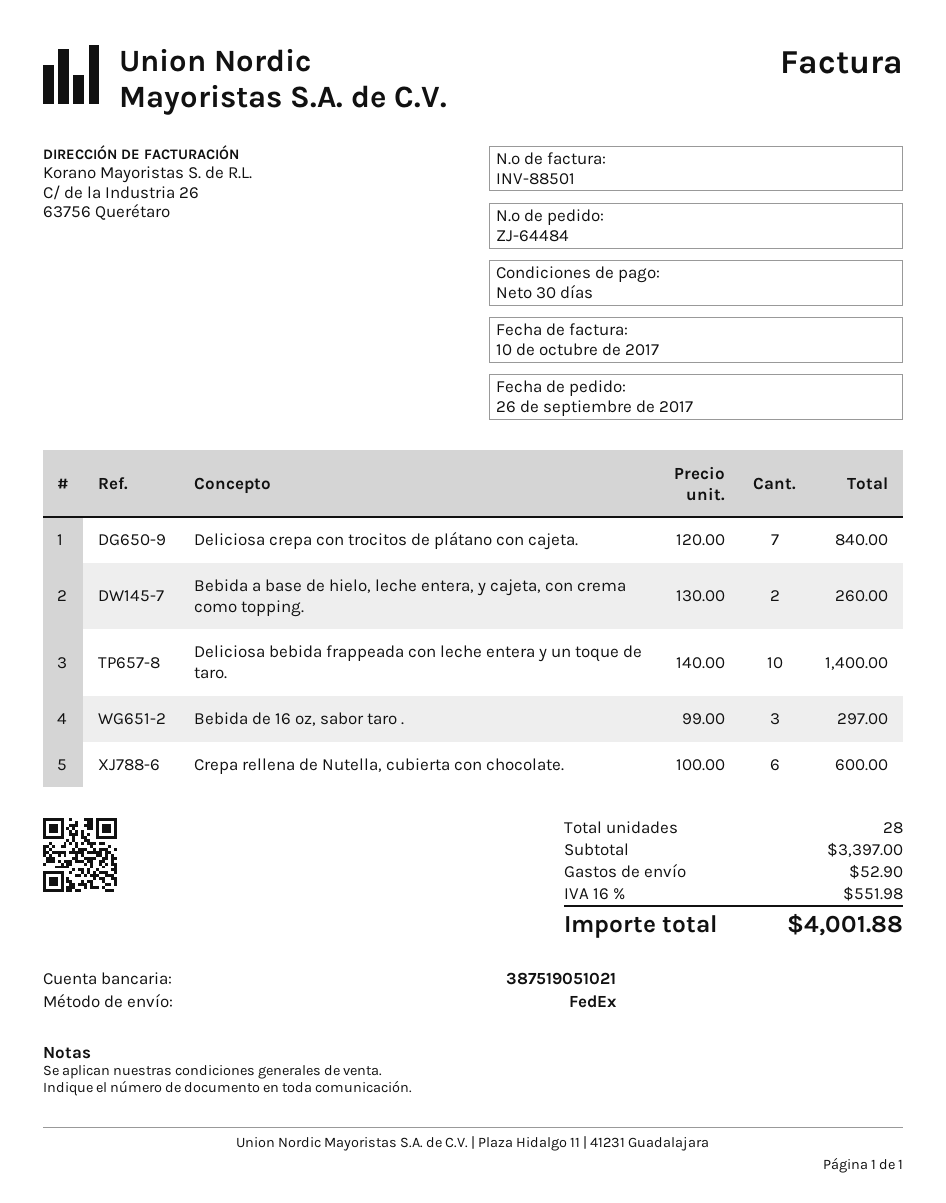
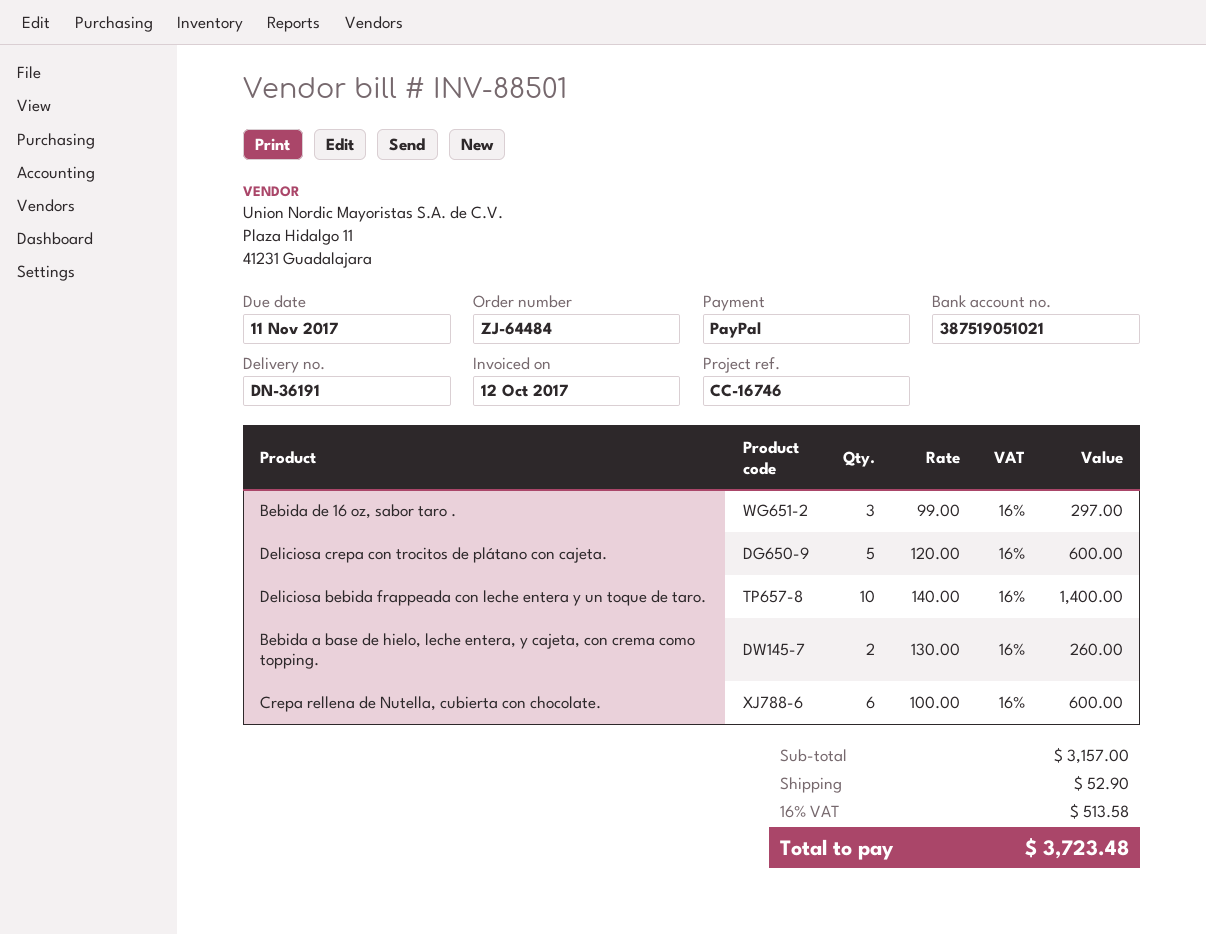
invoice date: 2017-10-10 -> 2017-10-12
Deliciosa crepa con trocitos de plátano con cajeta.: 7 x 120.00 = 840.00 -> 5 x 120.00 = 600.00
subtotal: 3397.00 -> 3157.00
tax: 16% = 551.98 -> 16% = 513.58
total: 4001.88 -> 3723.48

